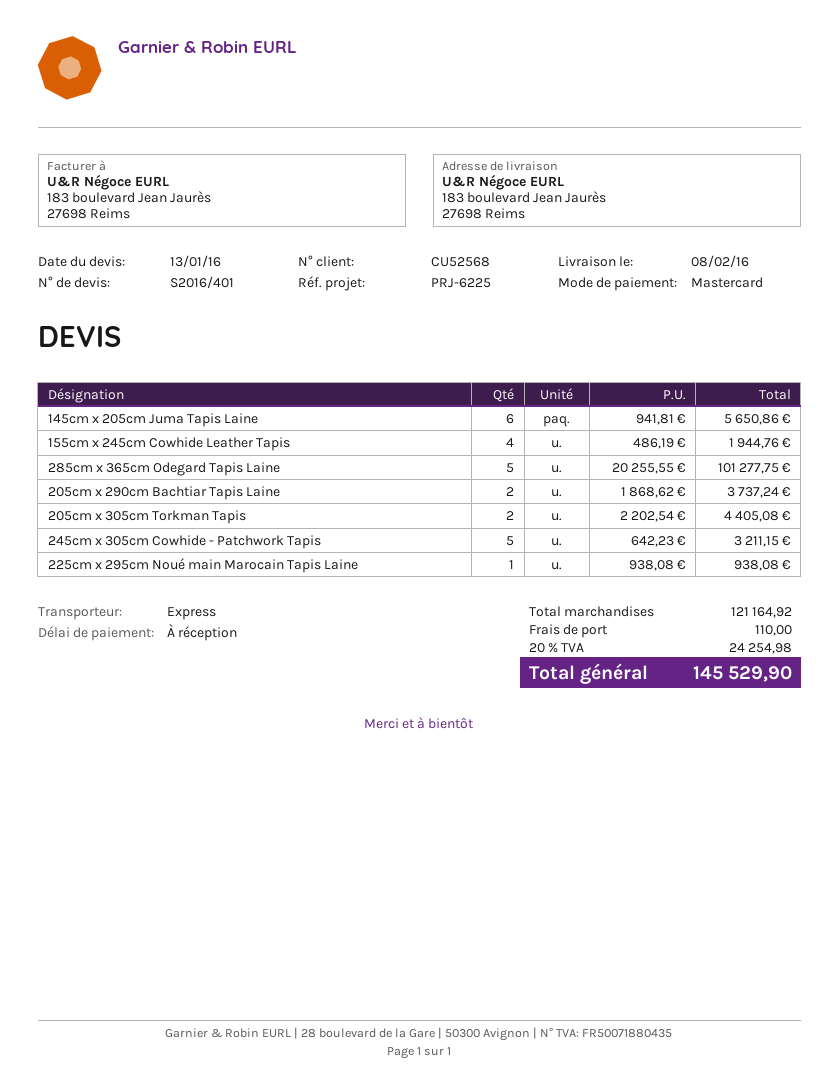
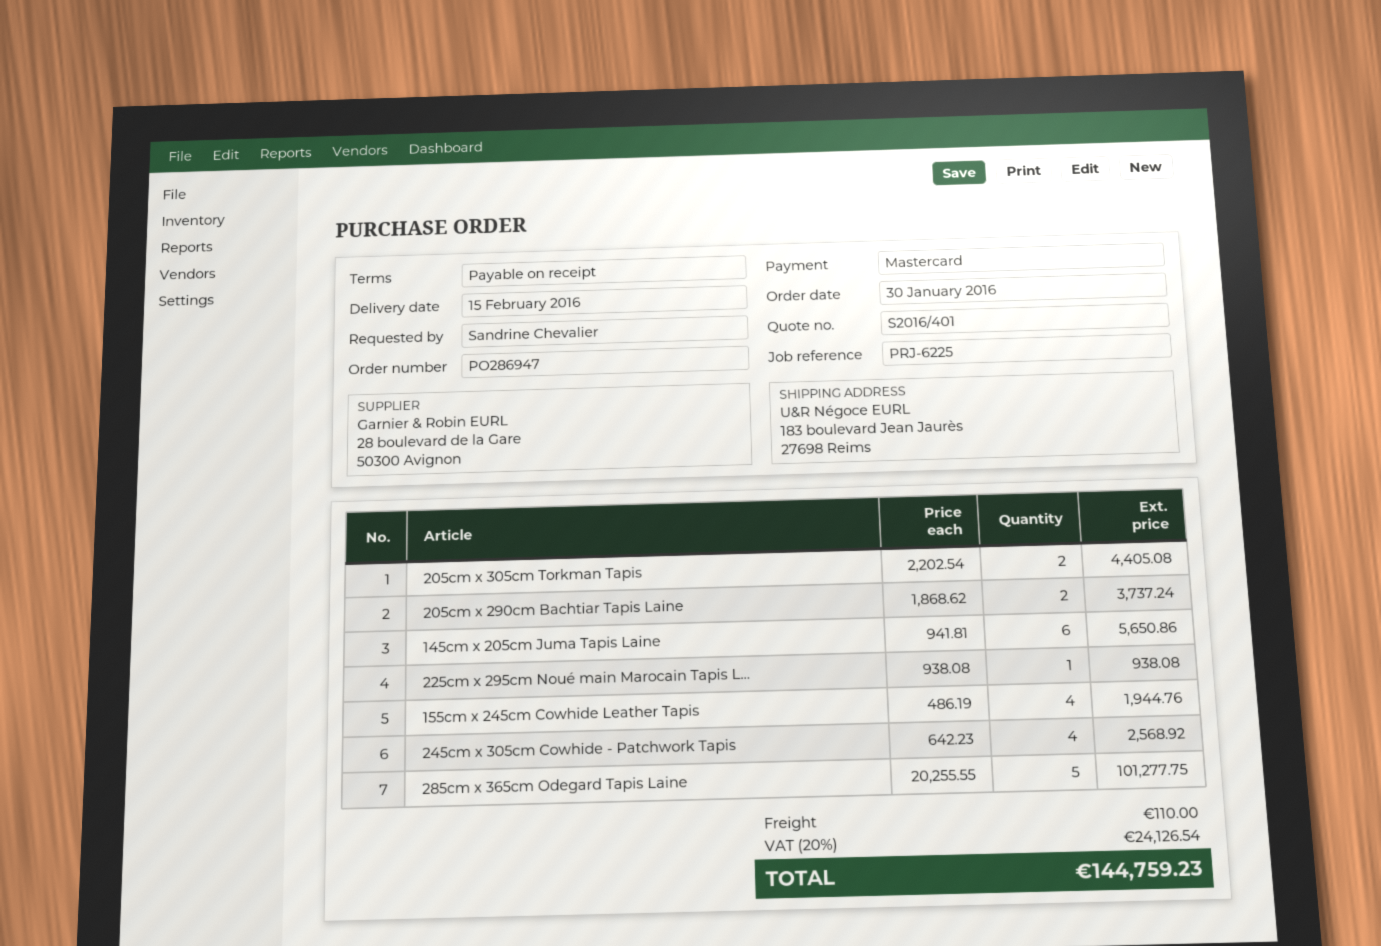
delivery date: 2016-02-08 -> 2016-02-15
245cm x 305cm Cowhide - Patchwork Tapis: 5 x 642.23 = 3211.15 -> 4 x 642.23 = 2568.92
tax: 20% = 24254.98 -> 20% = 24126.54
total: 145529.90 -> 144759.23

